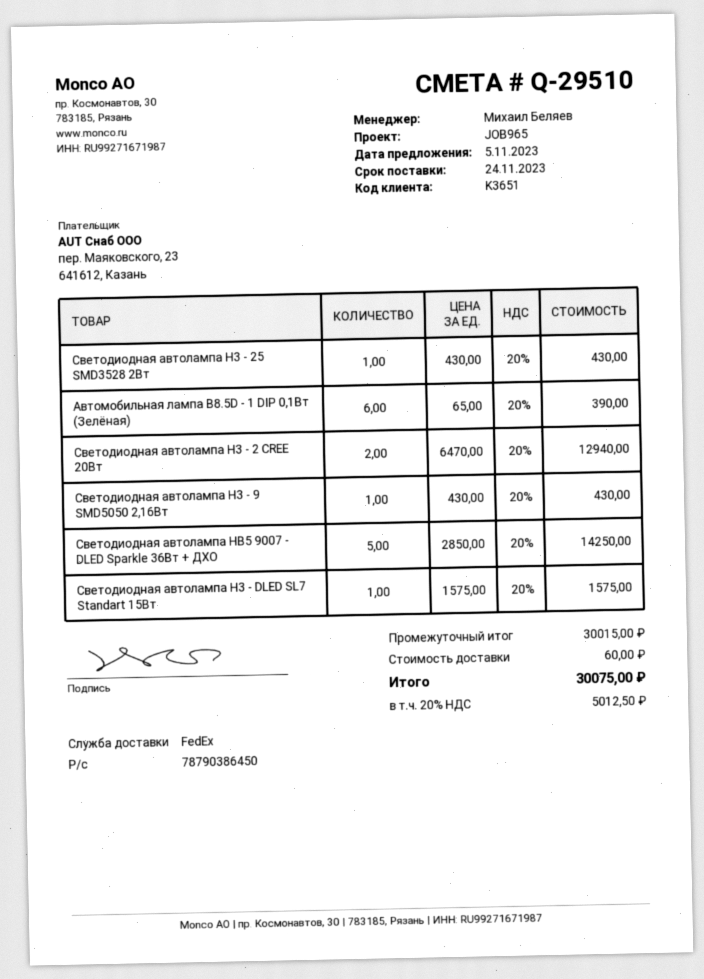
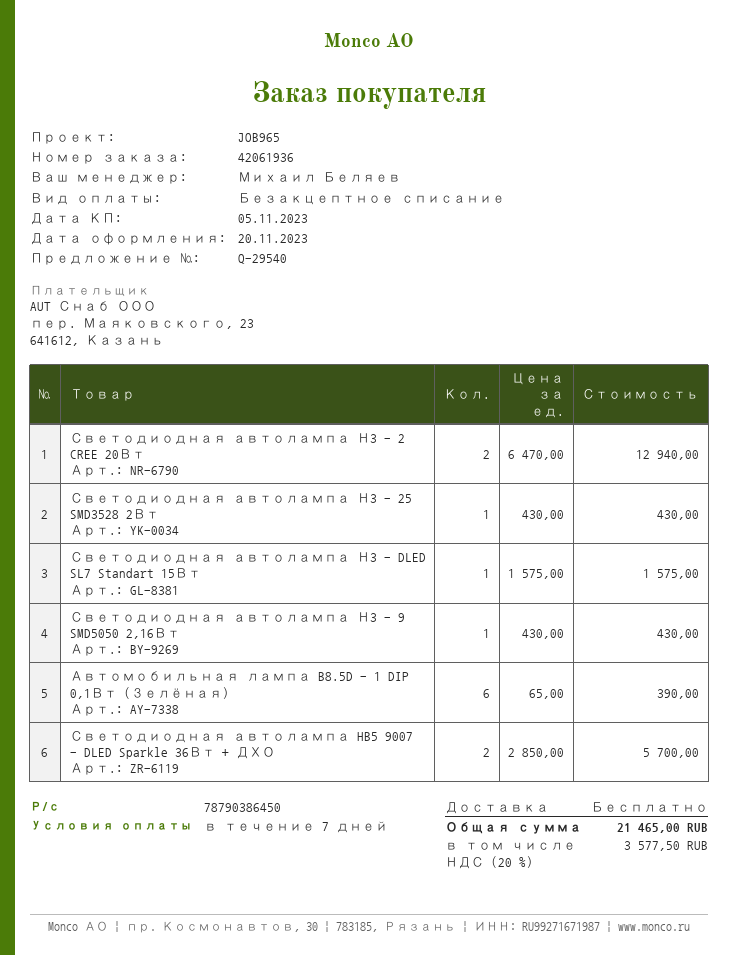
quote number: Q-29510 -> Q-29540
Светодиодная автолампа HB5 9007 - DLED Sparkle 36Вт + ДХО: 5 x 2850.00 = 14250.00 -> 2 x 2850.00 = 5700.00
shipping: 60.00 -> 0.00
tax: 20% = 5012.50 -> 20% = 3577.50
total: 30075.00 -> 21465.00

